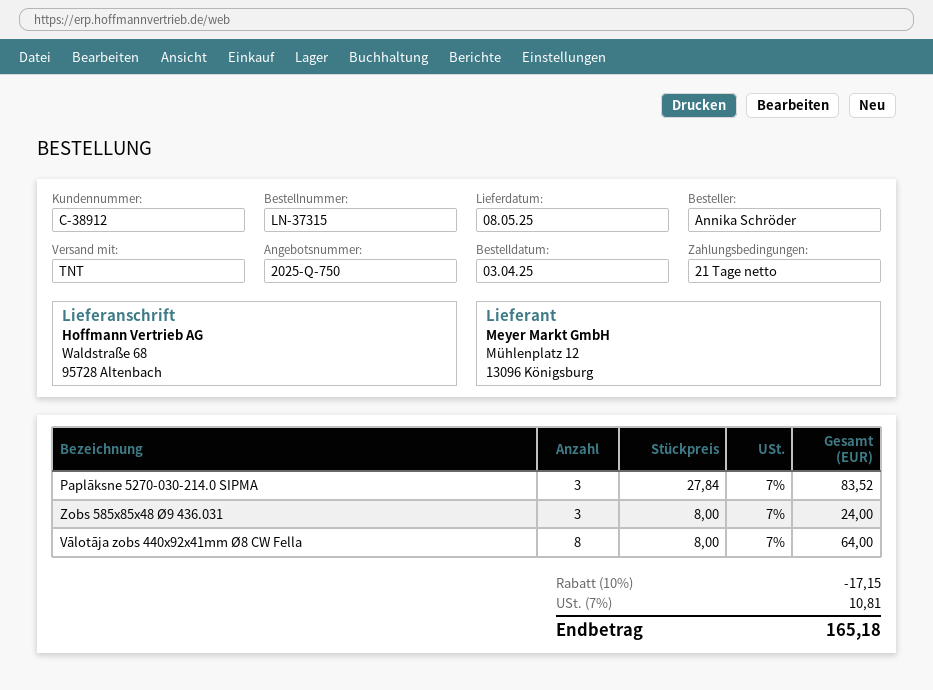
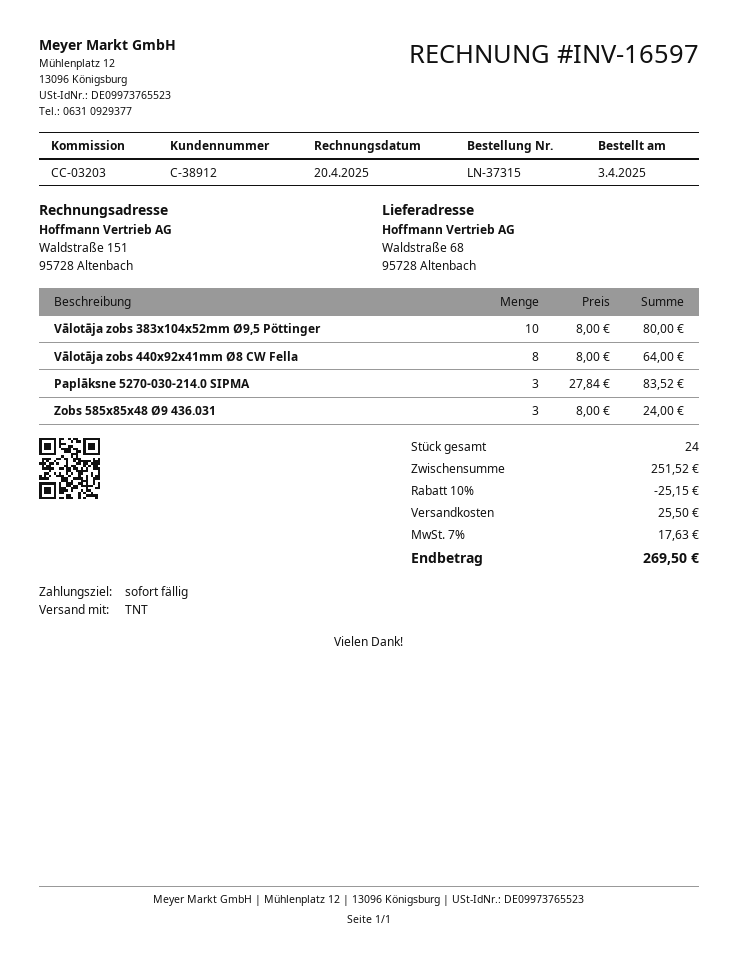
payment terms: 21 days -> on receipt
Vālotāja zobs 383x104x52mm Ø9,5 Pöttinger: none -> 10 x 8.00 = 80.00
discount: 10% = 17.15 -> 10% = 25.15
shipping: none -> 25.50
tax: 7% = 10.81 -> 7% = 17.63
total: 165.18 -> 269.50

